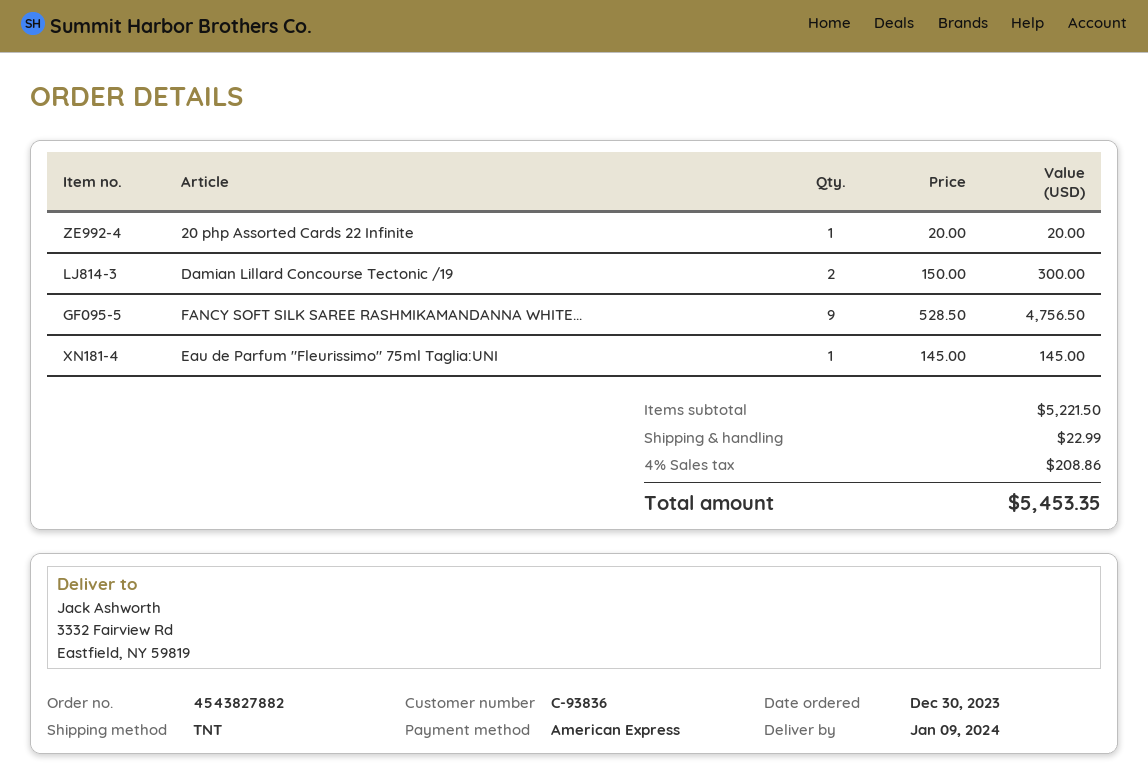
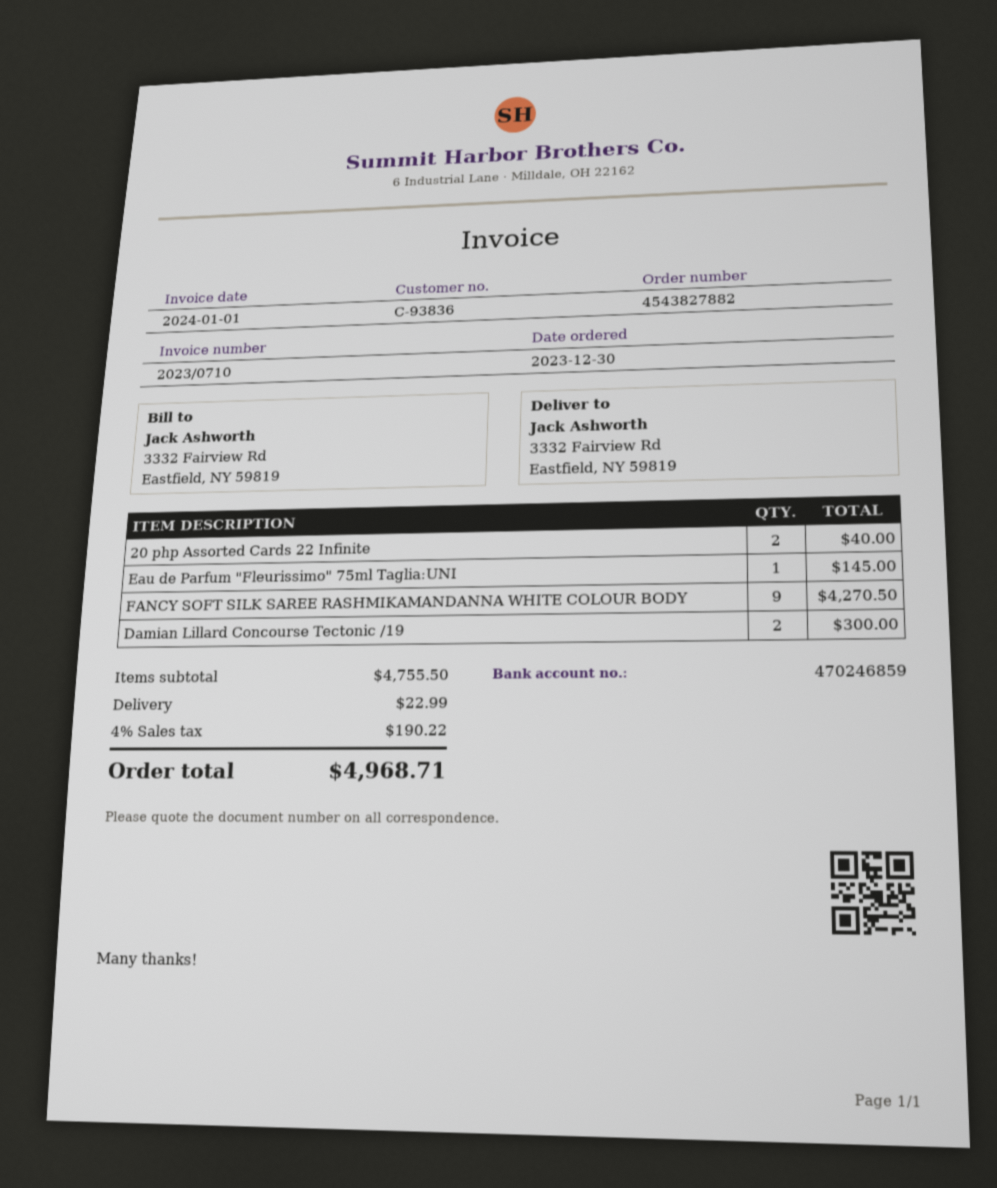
20 php Assorted Cards 22 Infinite: 1 for 20.00 -> 2 for 40.00
FANCY SOFT SILK SAREE RASHMIKAMANDANNA WHITE...: 9 for 4756.50 -> 9 for 4270.50
subtotal: 5221.50 -> 4755.50
tax: 4% = 208.86 -> 4% = 190.22
total: 5453.35 -> 4968.71

